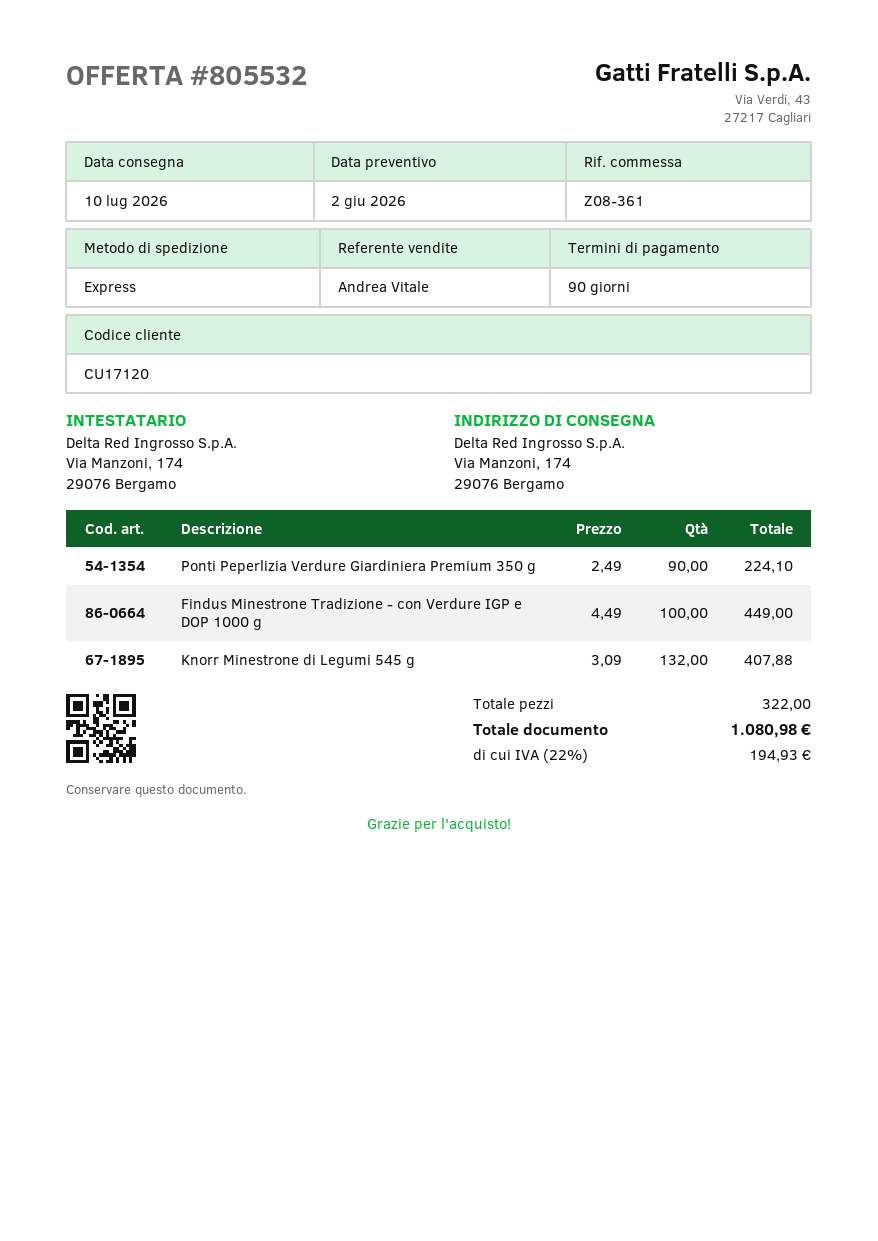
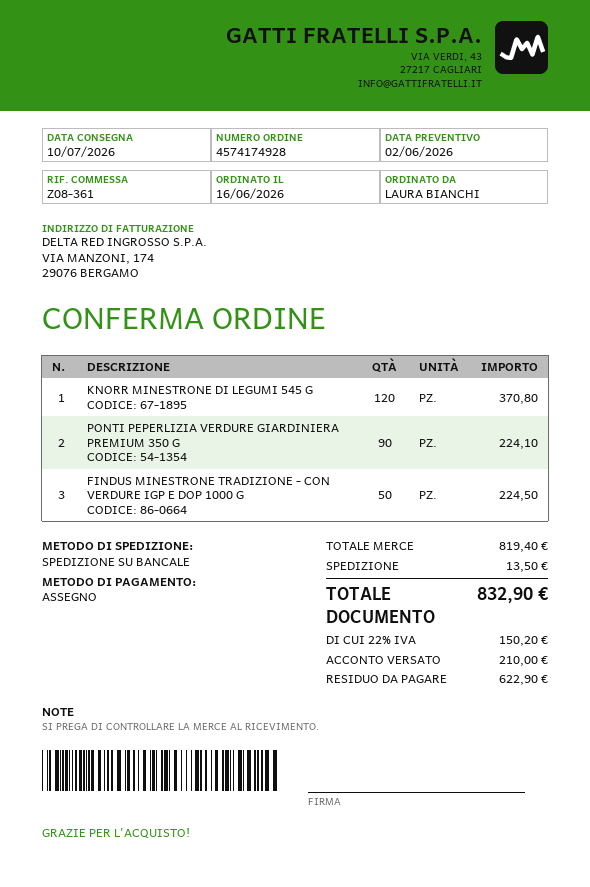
shipping method: express -> pallet freight
Findus Minestrone Tradizione - con Verdure IGP e DOP 1000 g: 100 for 449.00 -> 50 for 224.50
Knorr Minestrone di Legumi 545 g: 132 for 407.88 -> 120 for 370.80
shipping: none -> 13.50
tax: 22% = 194.93 -> 22% = 150.20
total: 1080.98 -> 832.90

